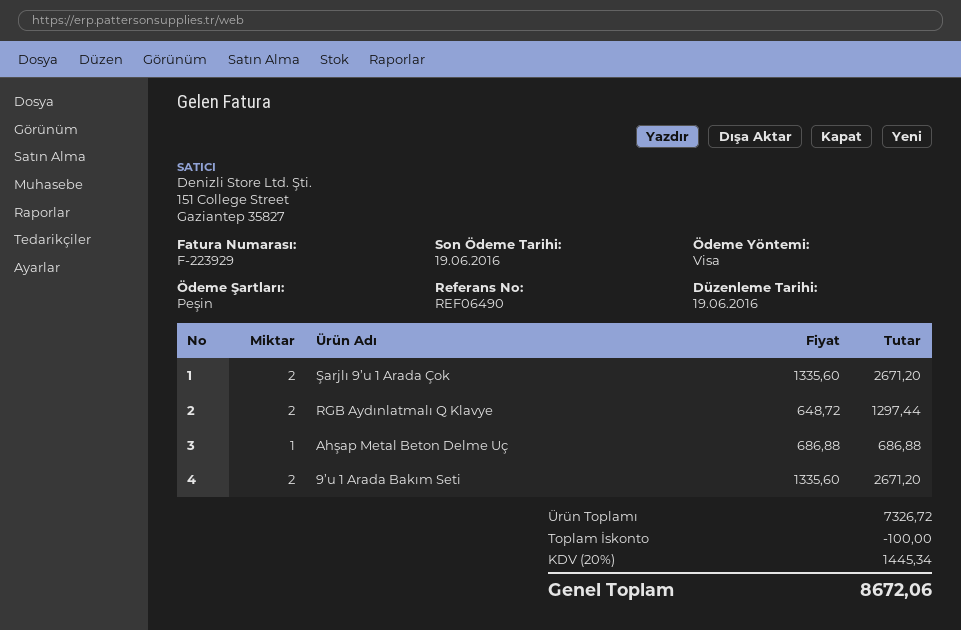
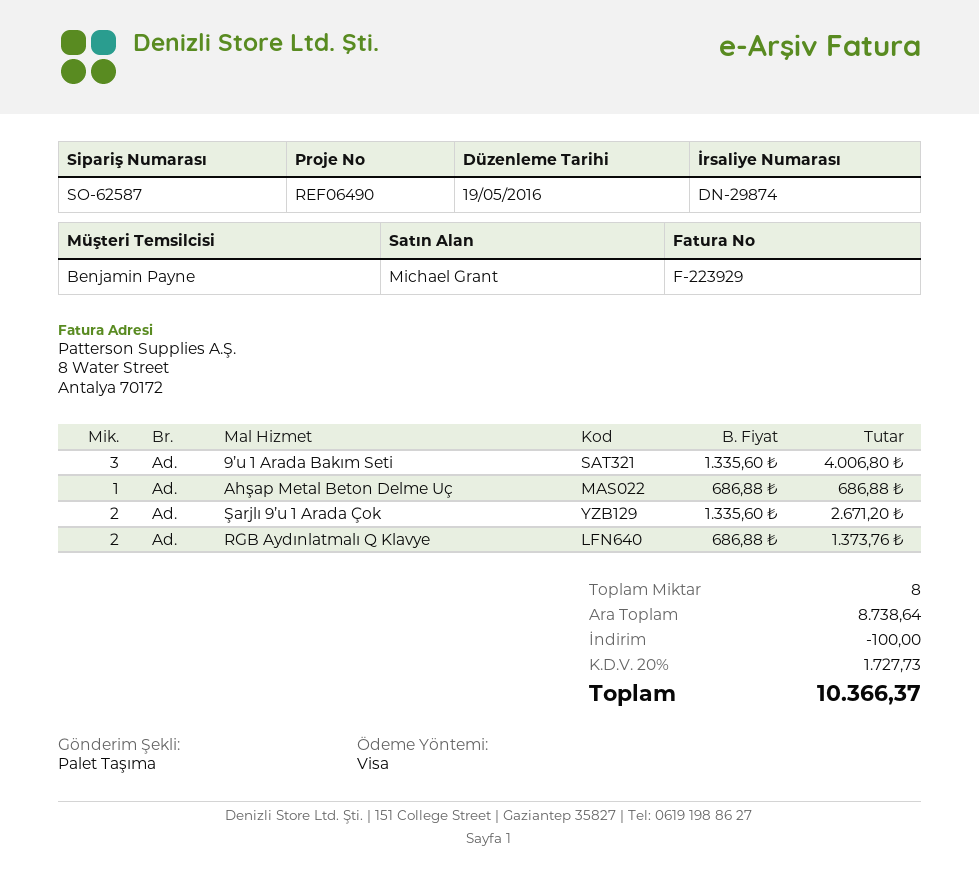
invoice date: 2016-06-19 -> 2016-05-19
RGB Aydınlatmalı Q Klavye: 2 x 648.72 = 1297.44 -> 2 x 686.88 = 1373.76
9’u 1 Arada Bakım Seti: 2 x 1335.60 = 2671.20 -> 3 x 1335.60 = 4006.80
subtotal: 7326.72 -> 8738.64
tax: 20% = 1445.34 -> 20% = 1727.73
total: 8672.06 -> 10366.37

